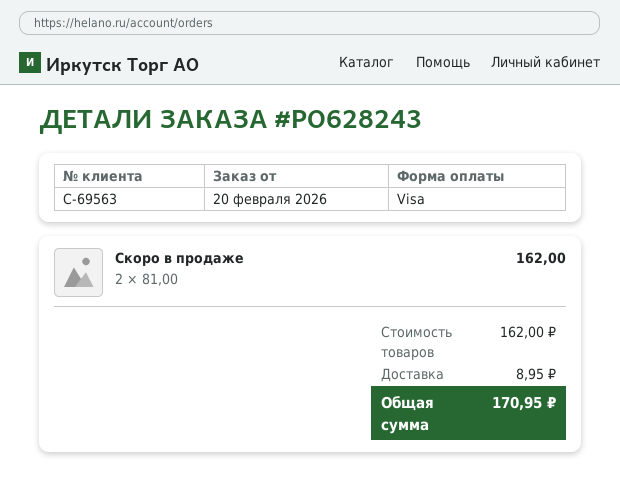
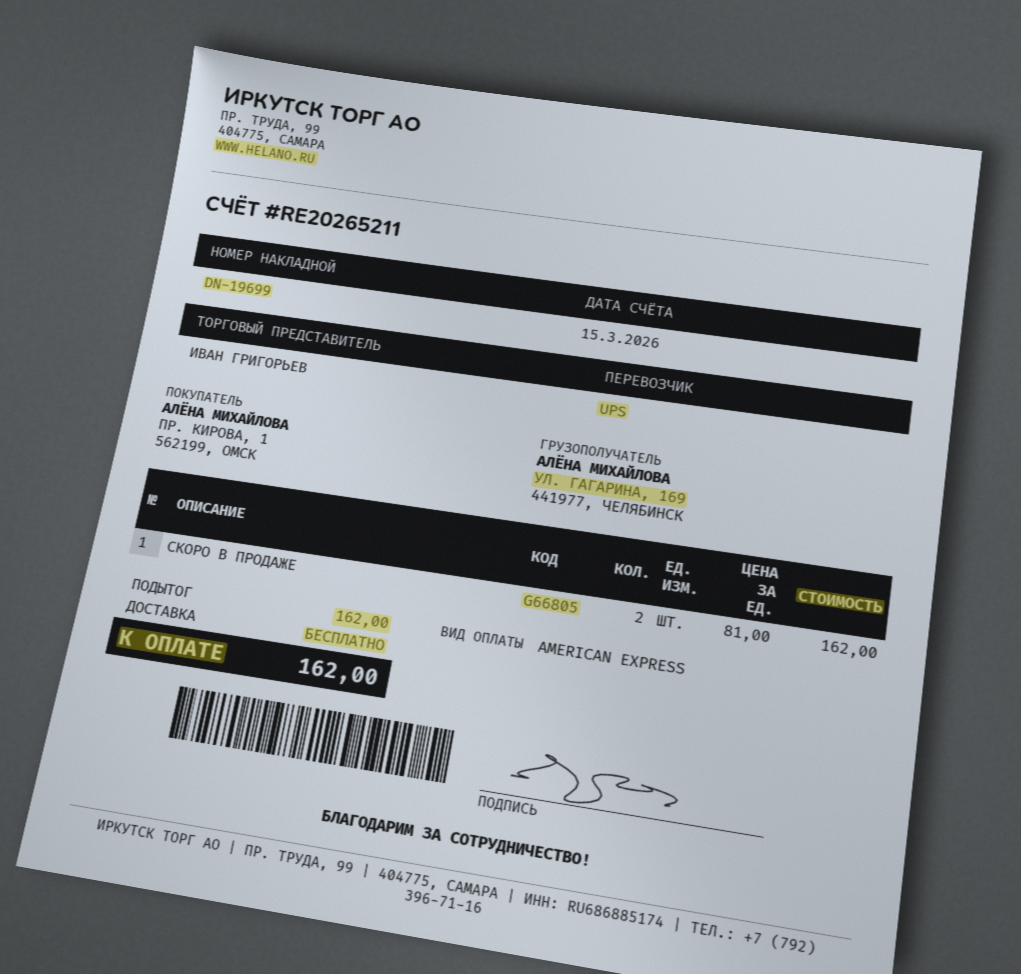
payment method: Visa -> American Express
shipping: 8.95 -> 0.00
total: 170.95 -> 162.00

